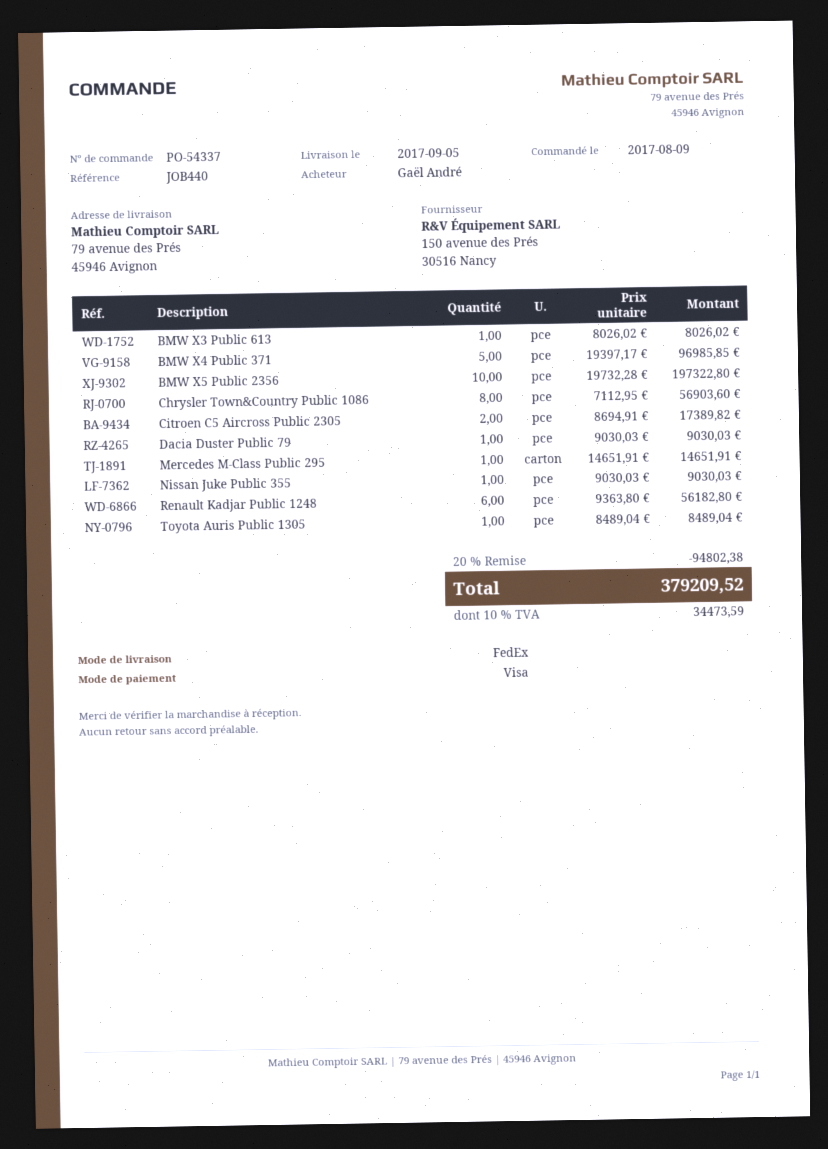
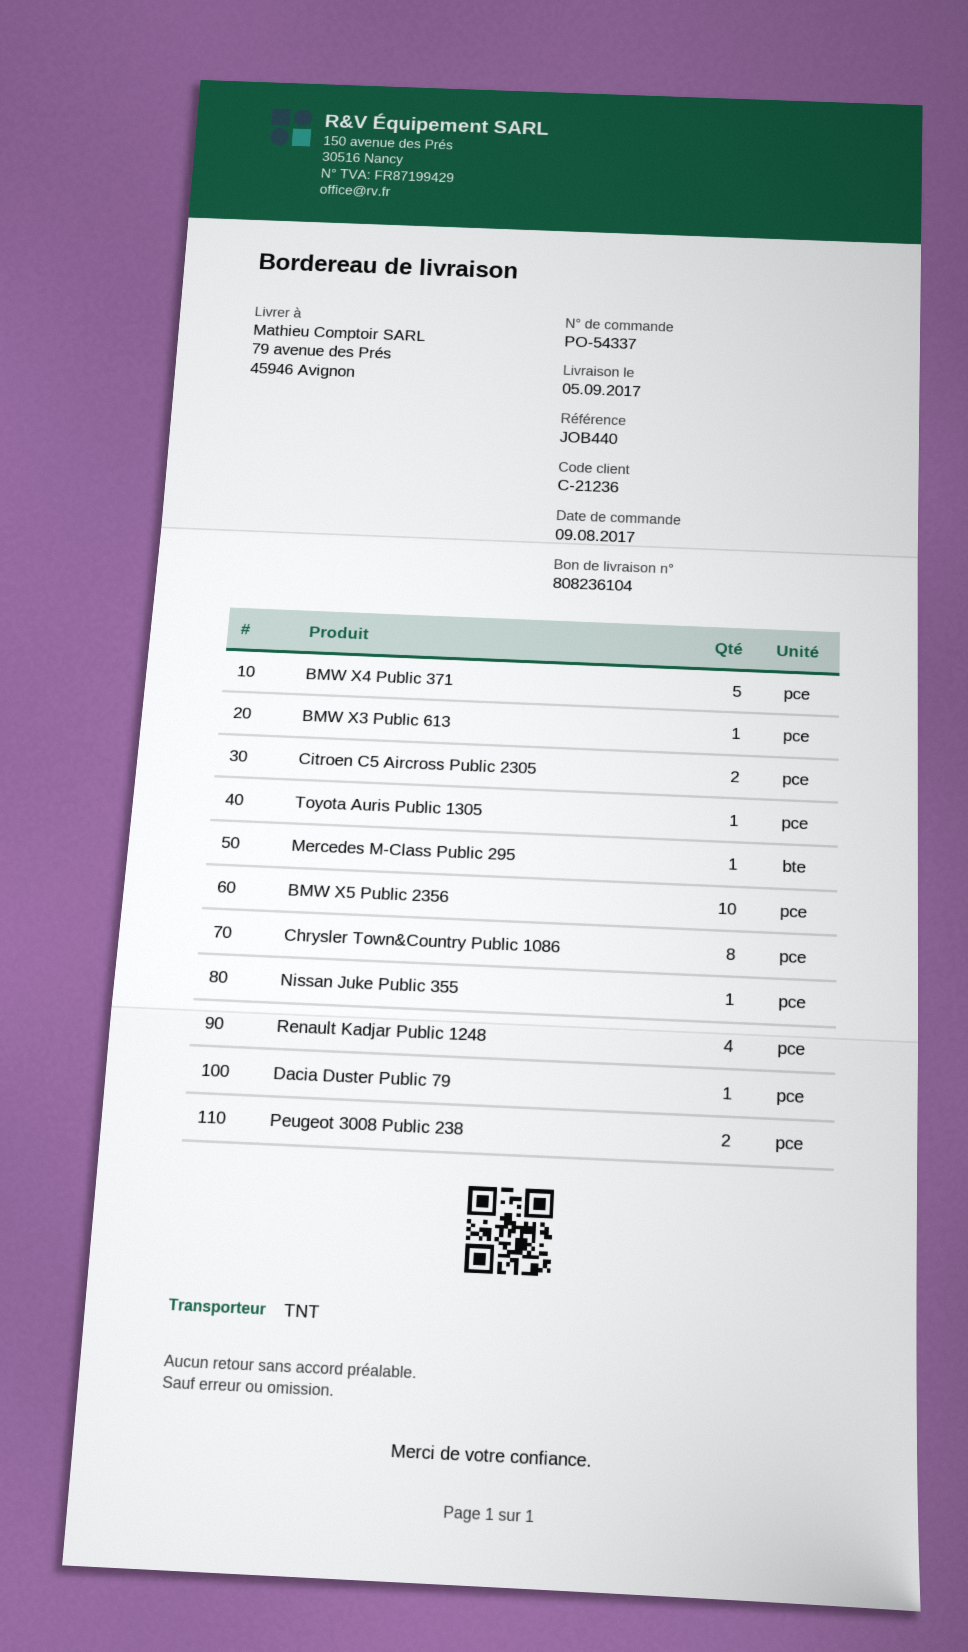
shipping method: FedEx -> TNT
Renault Kadjar Public 1248: 6 -> 4
Peugeot 3008 Public 238: none -> 2

